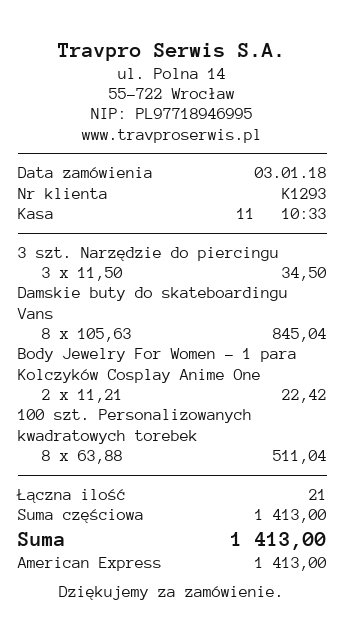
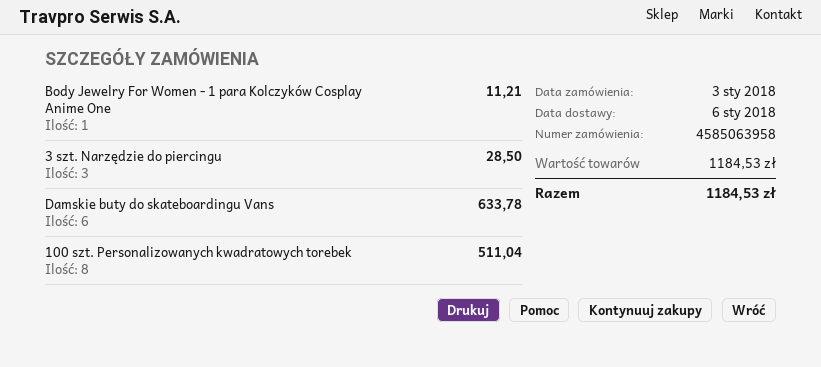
3 szt. Narzędzie do piercingu: 3 for 34.50 -> 3 for 28.50
Damskie buty do skateboardingu Vans: 8 for 845.04 -> 6 for 633.78
Body Jewelry For Women - 1 para Kolczyków Cosplay Anime One: 2 for 22.42 -> 1 for 11.21
subtotal: 1413.00 -> 1184.53
total: 1413.00 -> 1184.53

